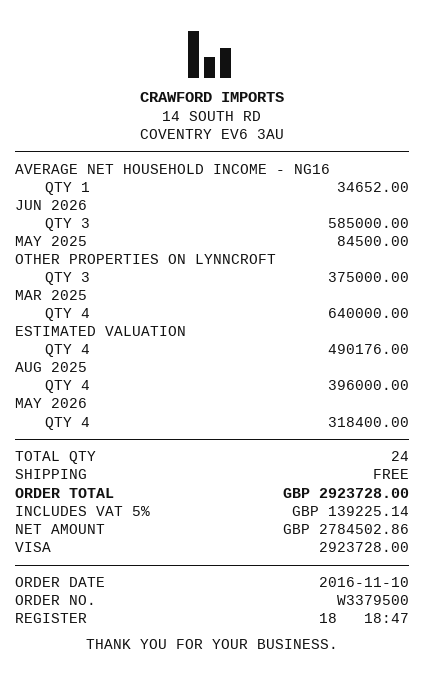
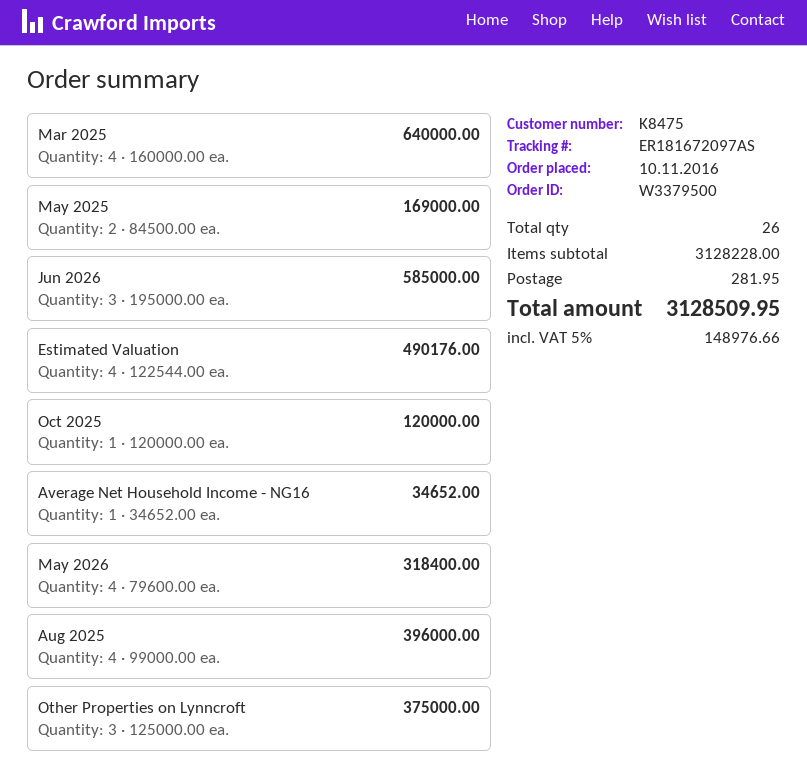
MAY 2025: 1 for 84500.00 -> 2 for 169000.00
Oct 2025: none -> 1 for 120000.00
total quantity: 24 -> 26
shipping: 0.00 -> 281.95
tax: 5% = 139225.14 -> 5% = 148976.66
total: 2923728.00 -> 3128509.95

